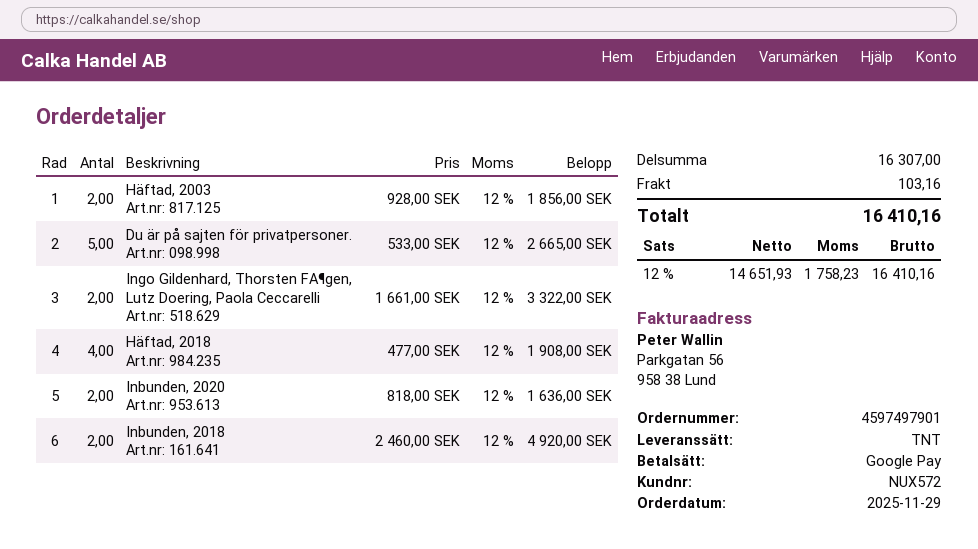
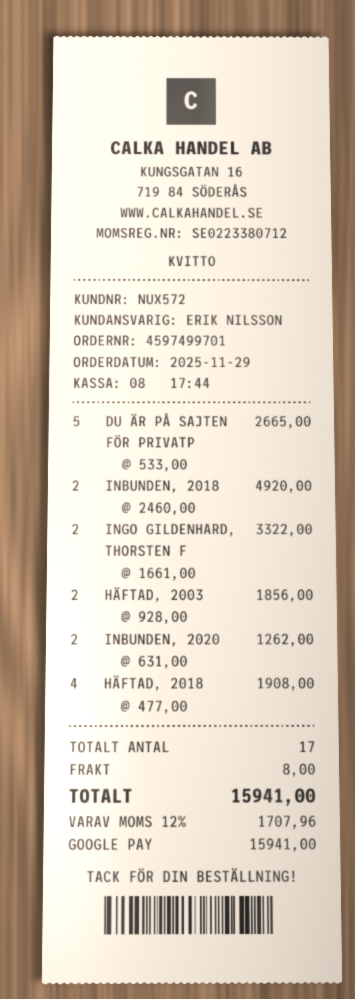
order number: 4597497901 -> 4597499701
Inbunden, 2020: 2 x 818.00 = 1636.00 -> 2 x 631.00 = 1262.00
shipping: 103.16 -> 8.00
tax: 12% = 1758.23 -> 12% = 1707.96
total: 16410.16 -> 15941.00

